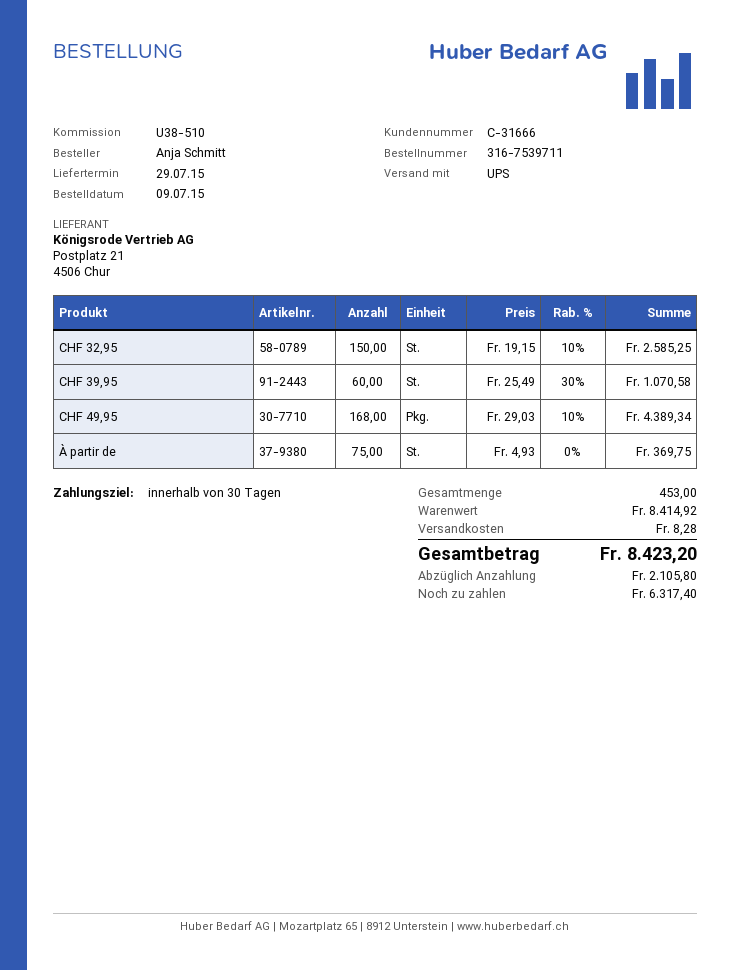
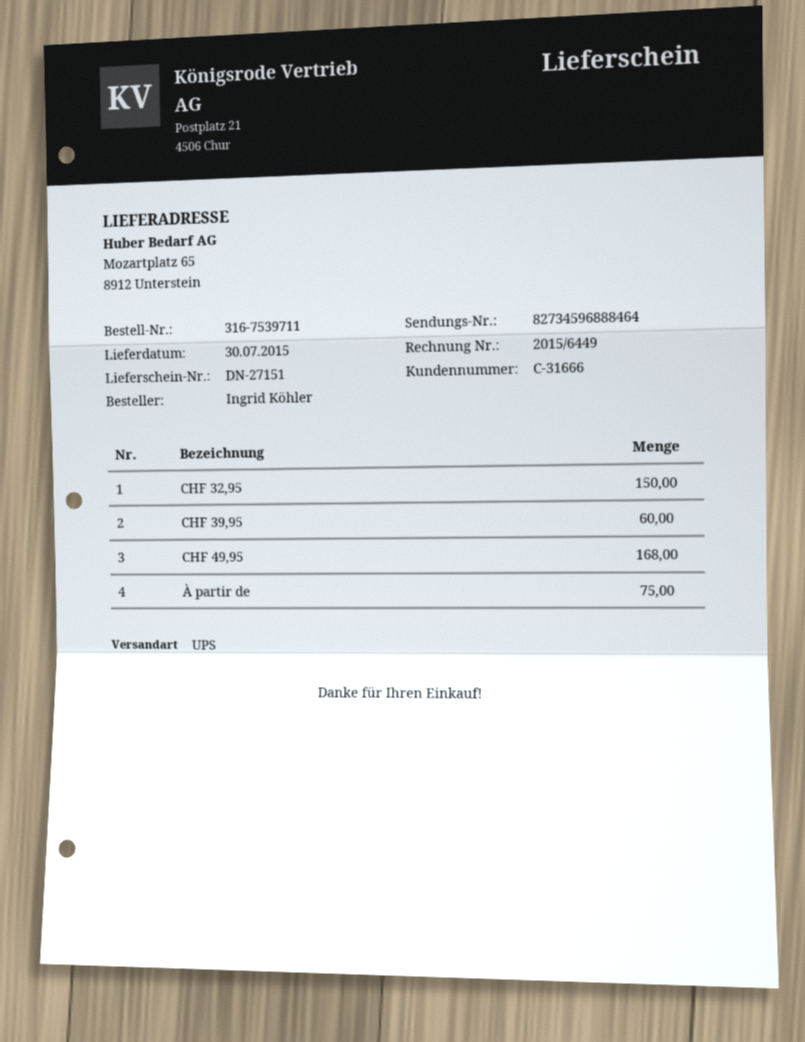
delivery date: 2015-07-29 -> 2015-07-30
ordered by: Anja Schmitt -> Ingrid Köhler

